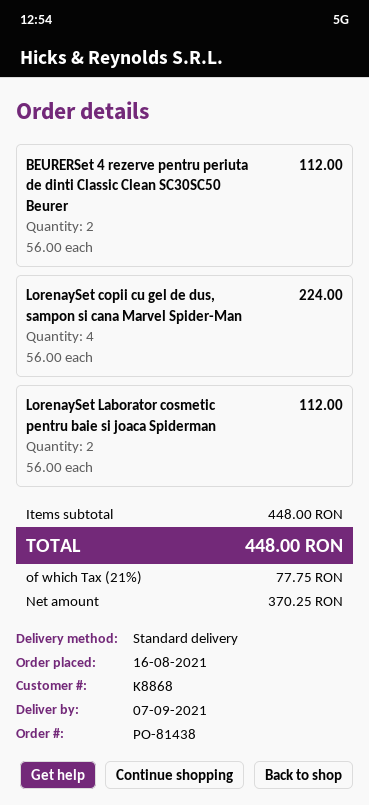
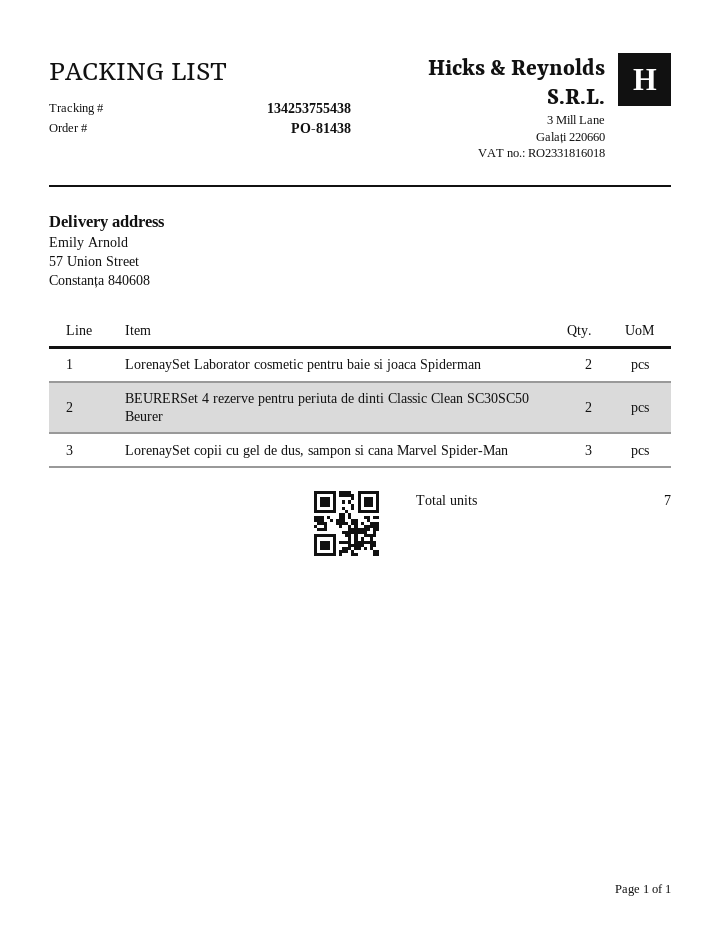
LorenaySet copii cu gel de dus, sampon si cana Marvel Spider-Man: 4 -> 3

